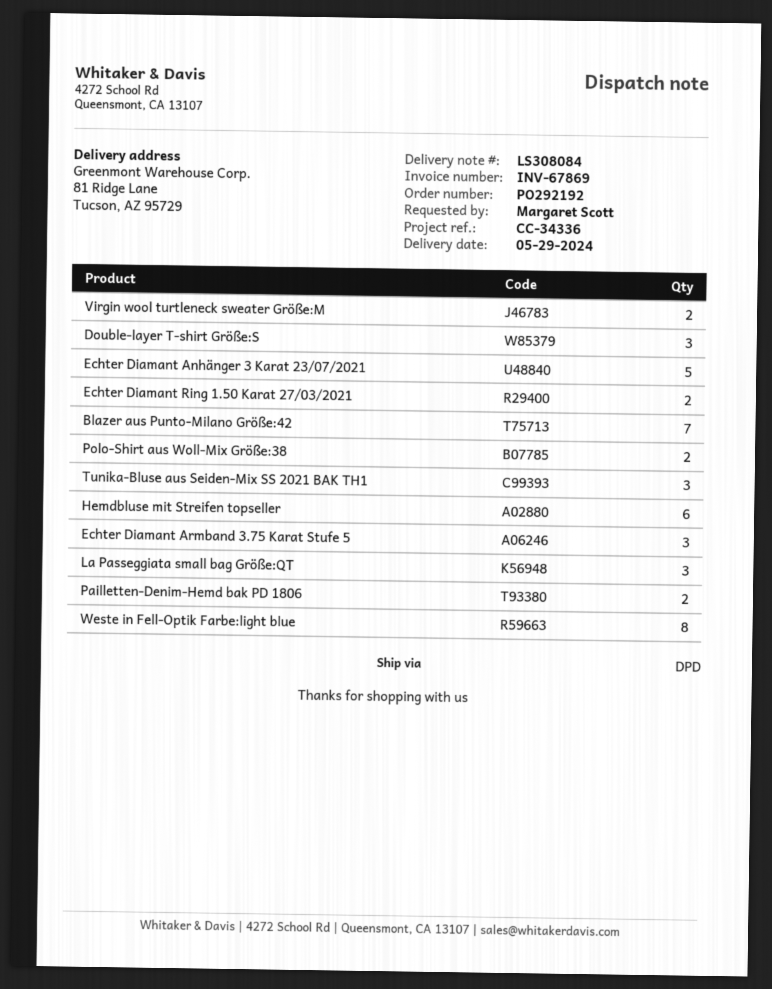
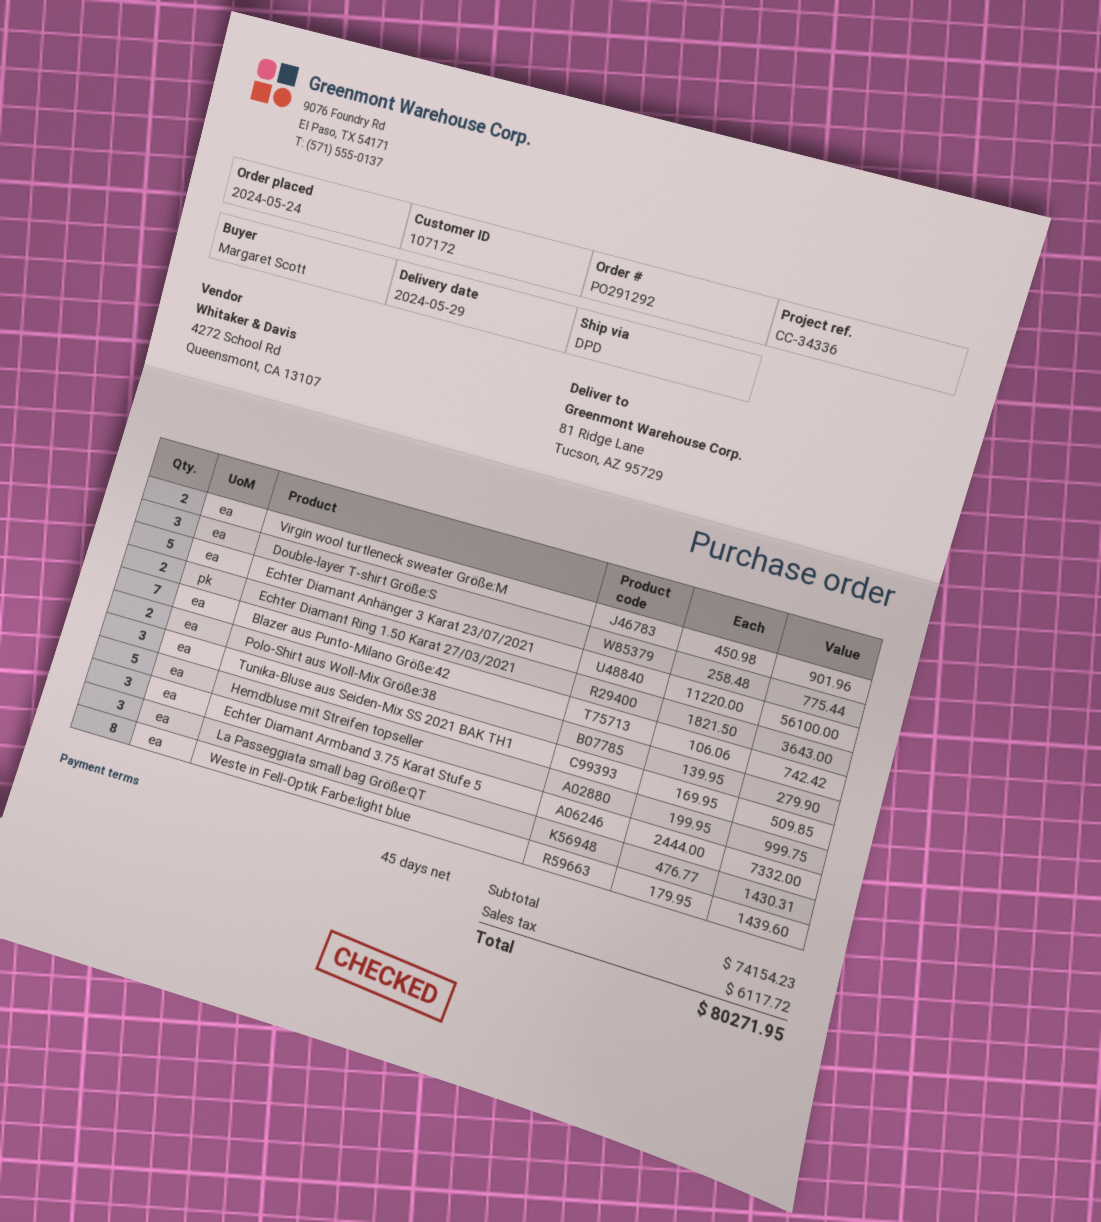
order number: PO292192 -> PO291292
Hemdbluse mit Streifen topseller: 6 -> 5
Pailletten-Denim-Hemd bak PD 1806: 2 -> none

